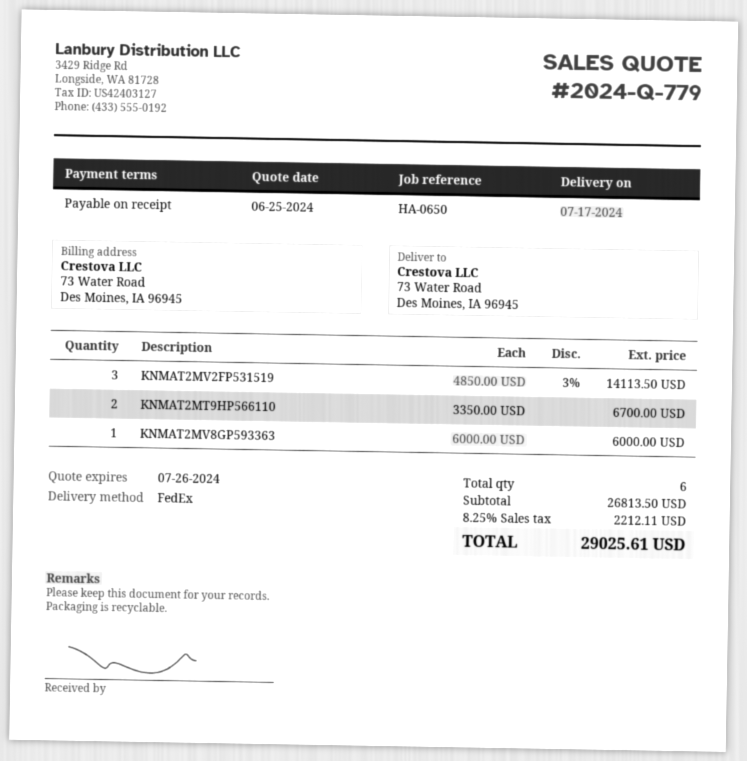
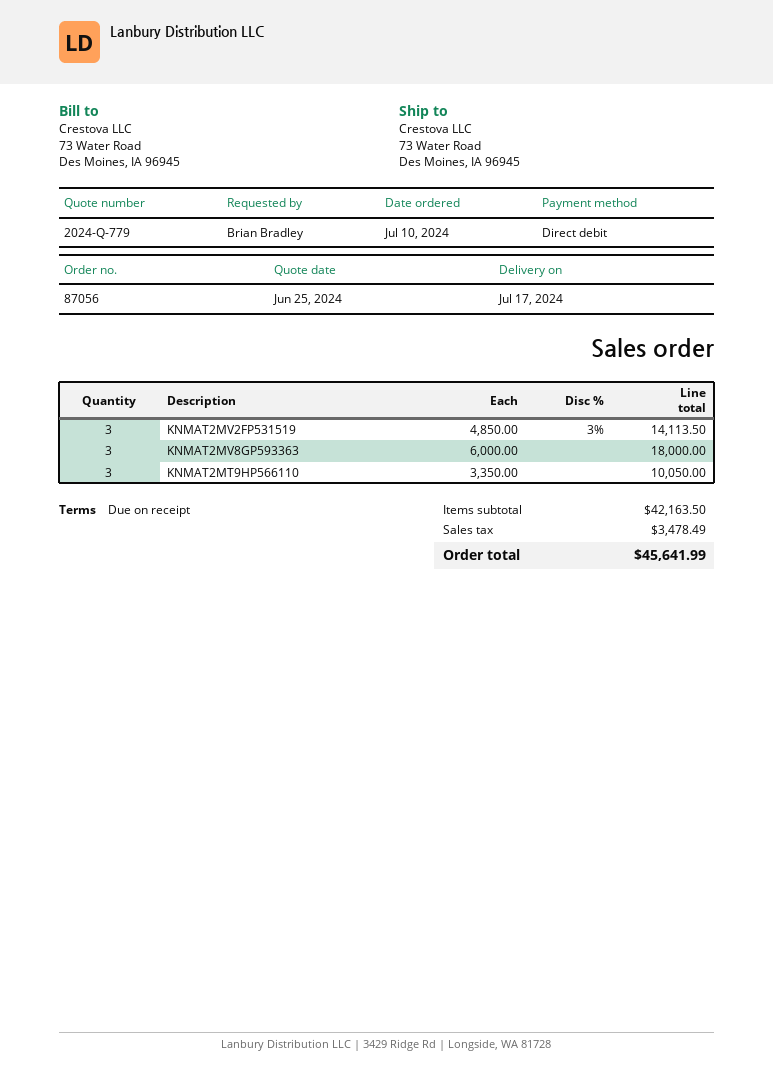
KNMAT2MT9HP566110: 2 x 3350.00 = 6700.00 -> 3 x 3350.00 = 10050.00
KNMAT2MV8GP593363: 1 x 6000.00 = 6000.00 -> 3 x 6000.00 = 18000.00
subtotal: 26813.50 -> 42163.50
tax: 2212.11 -> 3478.49
total: 29025.61 -> 45641.99

